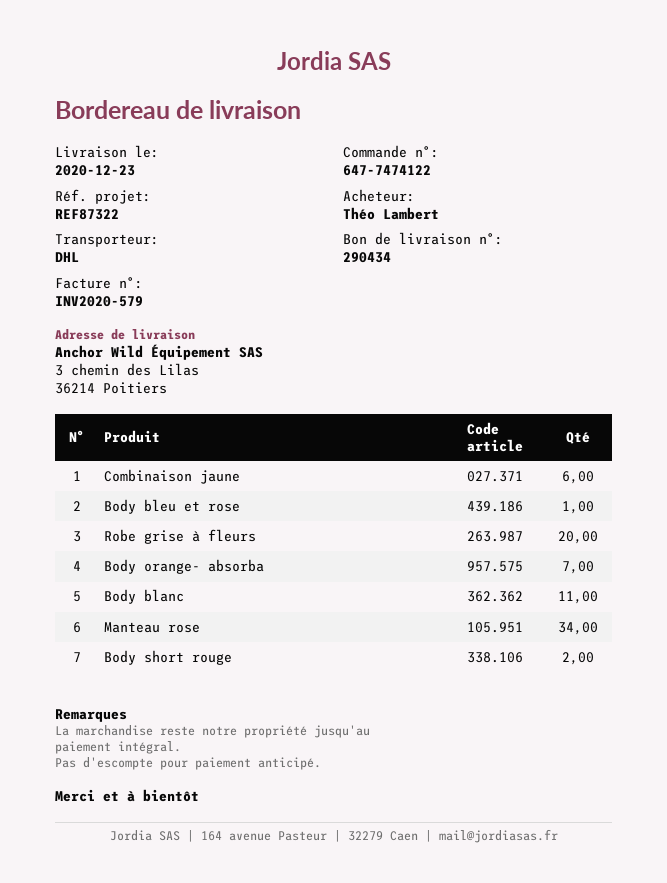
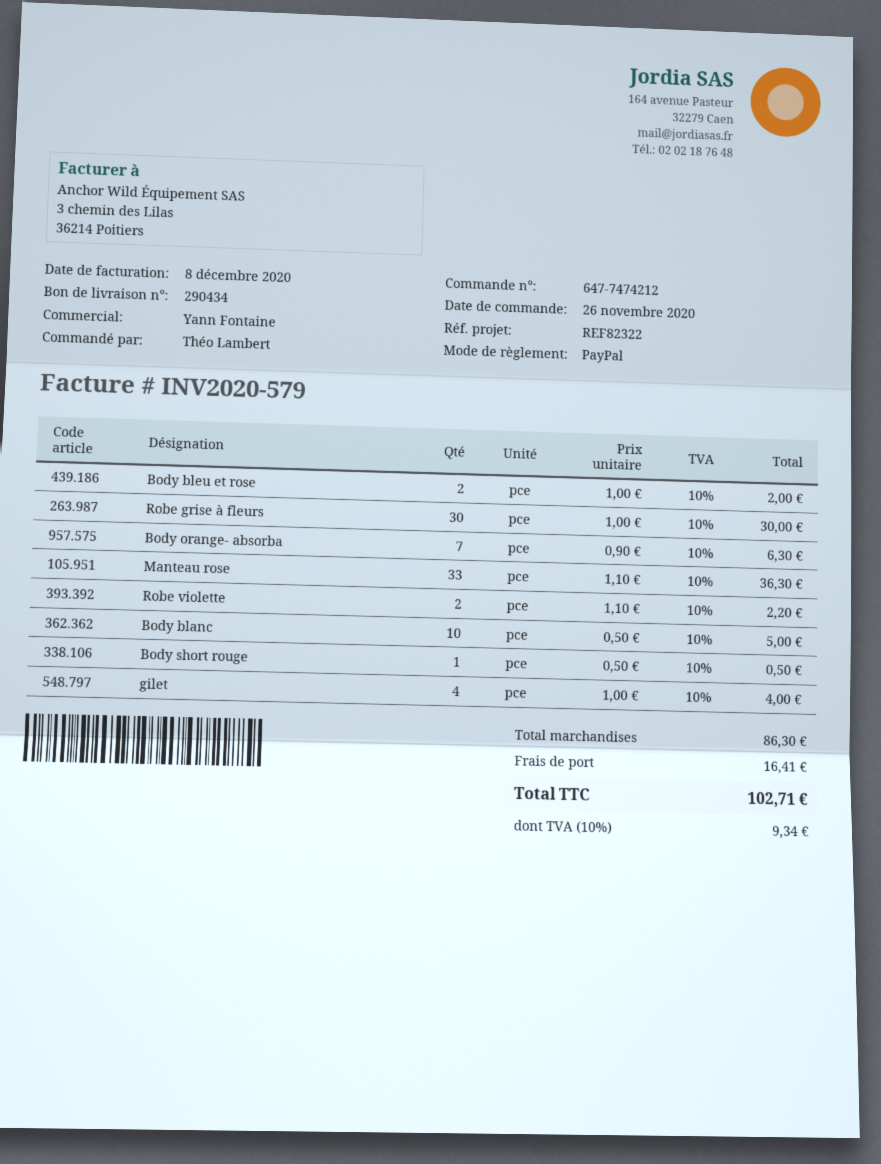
order number: 647-7474122 -> 647-7474212
reference: REF87322 -> REF82322
Combinaison jaune: 6 -> none
Body bleu et rose: 1 -> 2
Robe grise à fleurs: 20 -> 30
Body blanc: 11 -> 10
Manteau rose: 34 -> 33
Body short rouge: 2 -> 1
Robe violette: none -> 2
gilet: none -> 4

